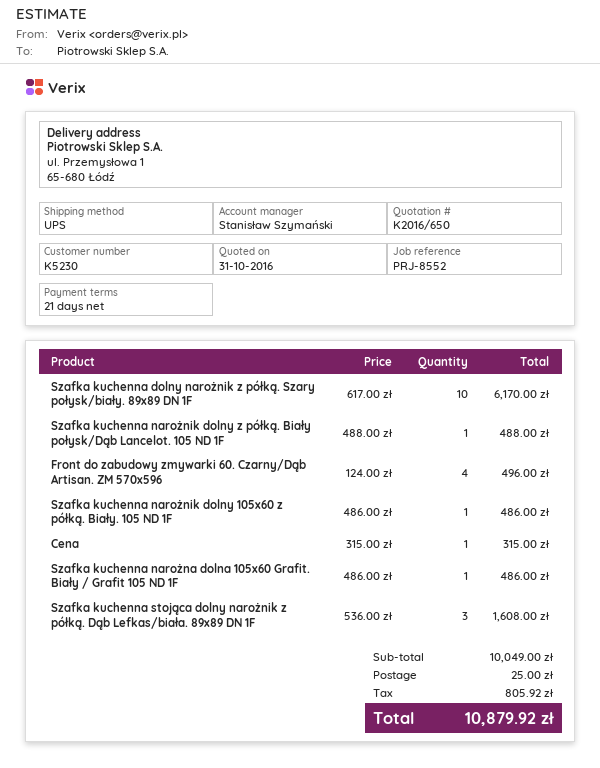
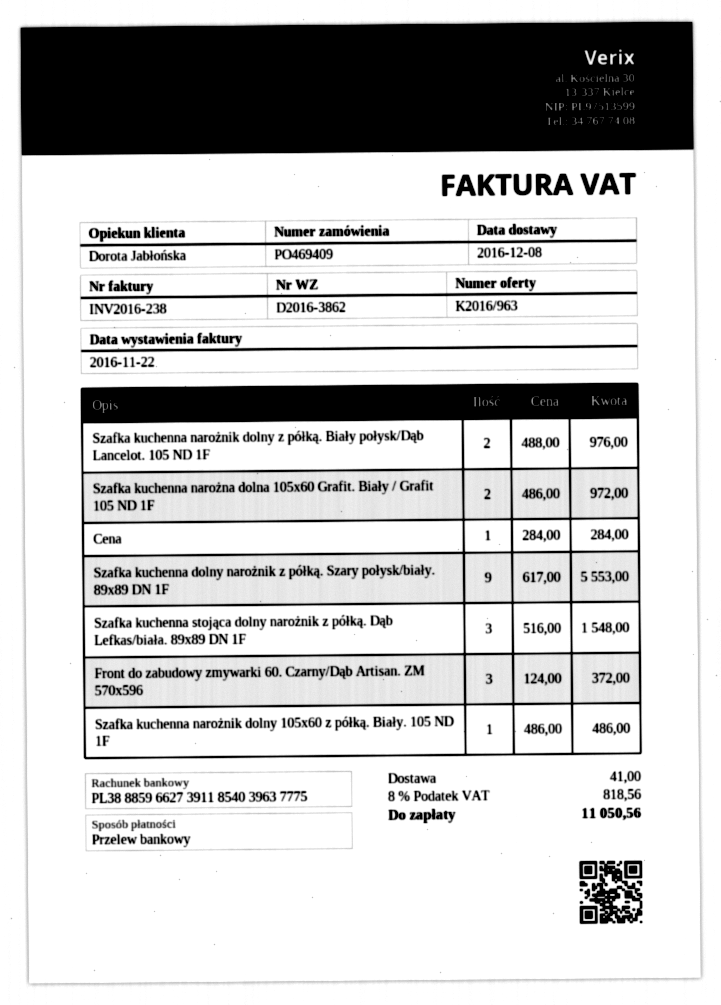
quote number: K2016/650 -> K2016/963
sales rep: Stanisław Szymański -> Dorota Jabłońska
Szafka kuchenna dolny narożnik z półką. Szary połysk/biały. 89x89 DN 1F: 10 x 617.00 = 6170.00 -> 9 x 617.00 = 5553.00
Szafka kuchenna narożnik dolny z półką. Biały połysk/Dąb Lancelot. 105 ND 1F: 1 x 488.00 = 488.00 -> 2 x 488.00 = 976.00
Front do zabudowy zmywarki 60. Czarny/Dąb Artisan. ZM 570x596: 4 x 124.00 = 496.00 -> 3 x 124.00 = 372.00
Cena: 1 x 315.00 = 315.00 -> 1 x 284.00 = 284.00
Szafka kuchenna narożna dolna 105x60 Grafit. Biały / Grafit 105 ND 1F: 1 x 486.00 = 486.00 -> 2 x 486.00 = 972.00
Szafka kuchenna stojąca dolny narożnik z półką. Dąb Lefkas/biała. 89x89 DN 1F: 3 x 536.00 = 1608.00 -> 3 x 516.00 = 1548.00
shipping: 25.00 -> 41.00
tax: 805.92 -> 818.56
total: 10879.92 -> 11050.56

